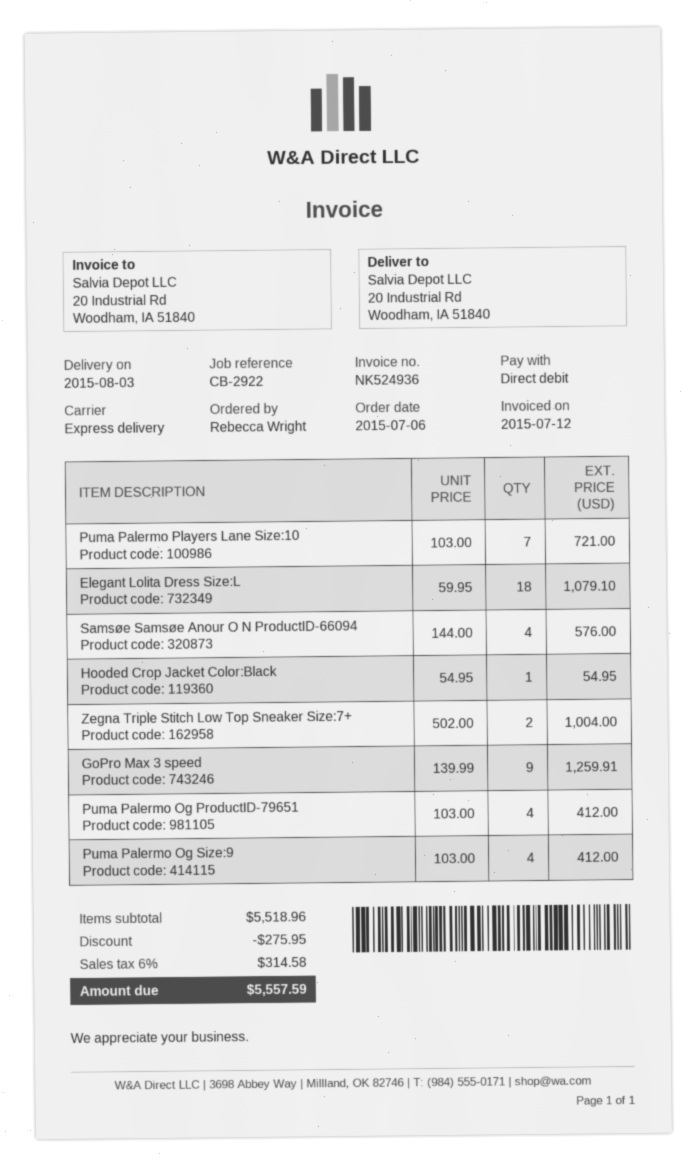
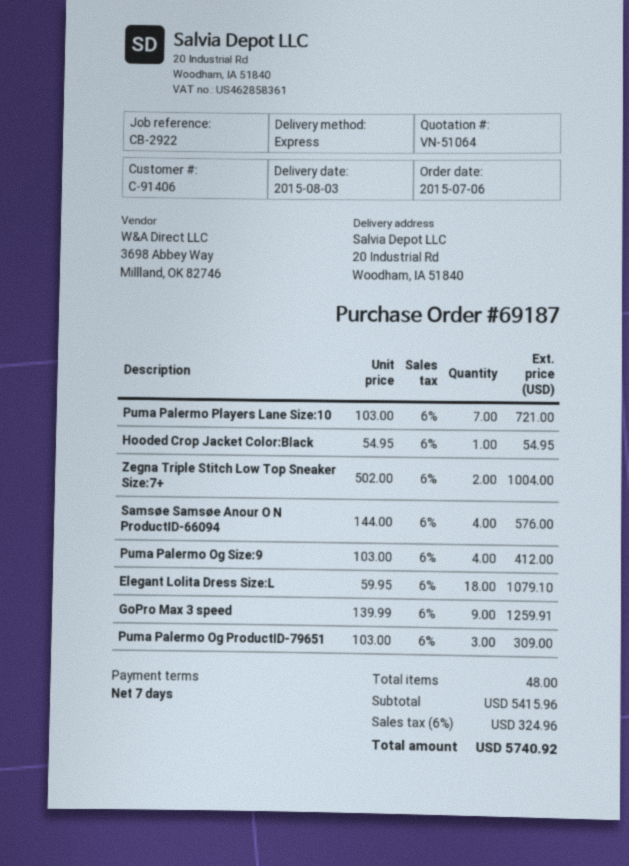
Puma Palermo Og ProductID-79651: 4 x 103.00 = 412.00 -> 3 x 103.00 = 309.00
subtotal: 5518.96 -> 5415.96
discount: 275.95 -> none
tax: 6% = 314.58 -> 6% = 324.96
total: 5557.59 -> 5740.92

